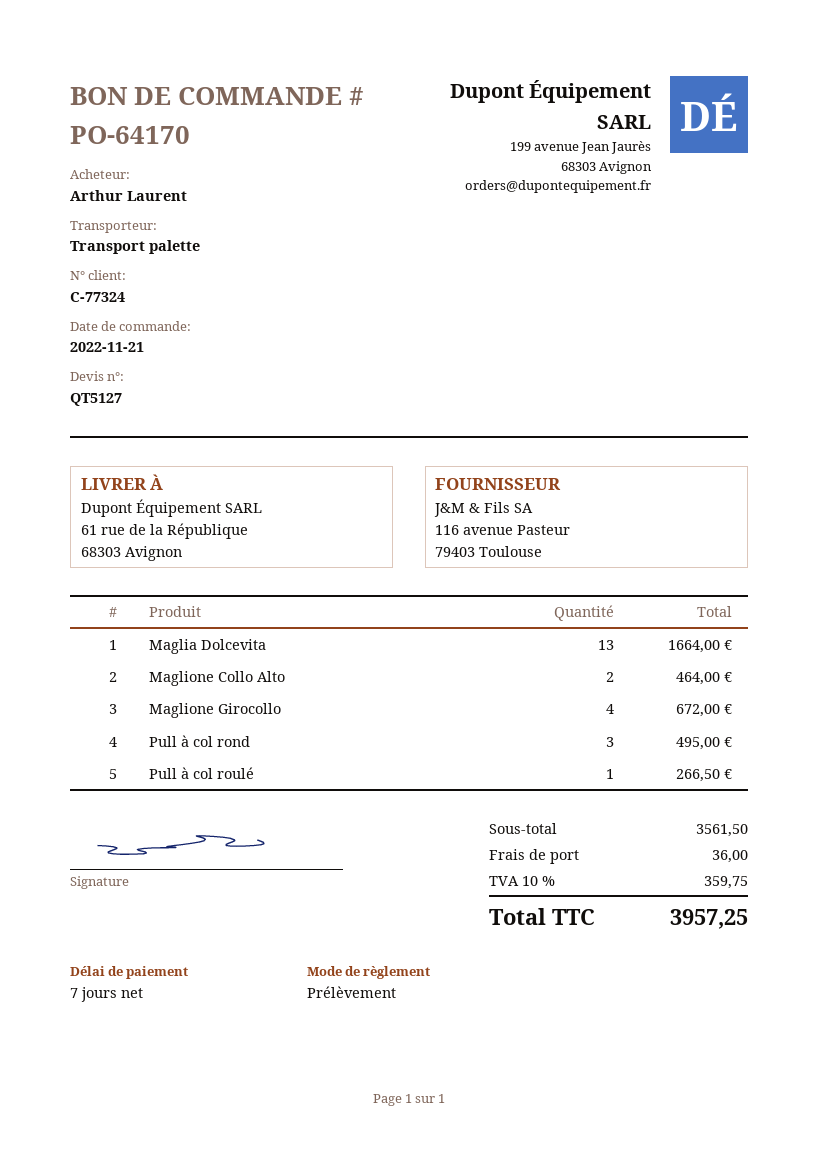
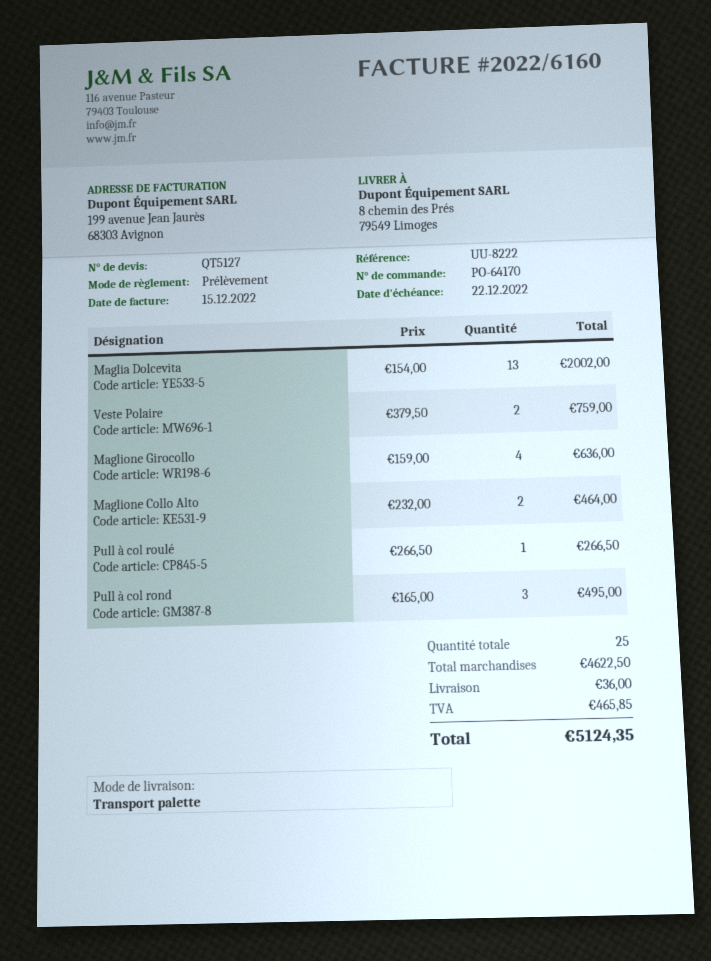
ship to: 61 rue de la République, 68303 Avignon -> 8 chemin des Prés, 79549 Limoges
Maglia Dolcevita: 13 for 1664.00 -> 13 for 2002.00
Maglione Girocollo: 4 for 672.00 -> 4 for 636.00
Veste Polaire: none -> 2 for 759.00
subtotal: 3561.50 -> 4622.50
tax: 359.75 -> 465.85
total: 3957.25 -> 5124.35

